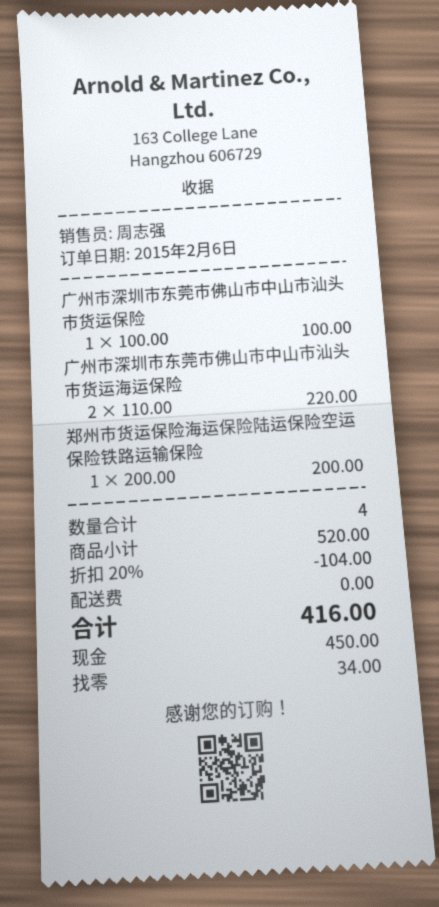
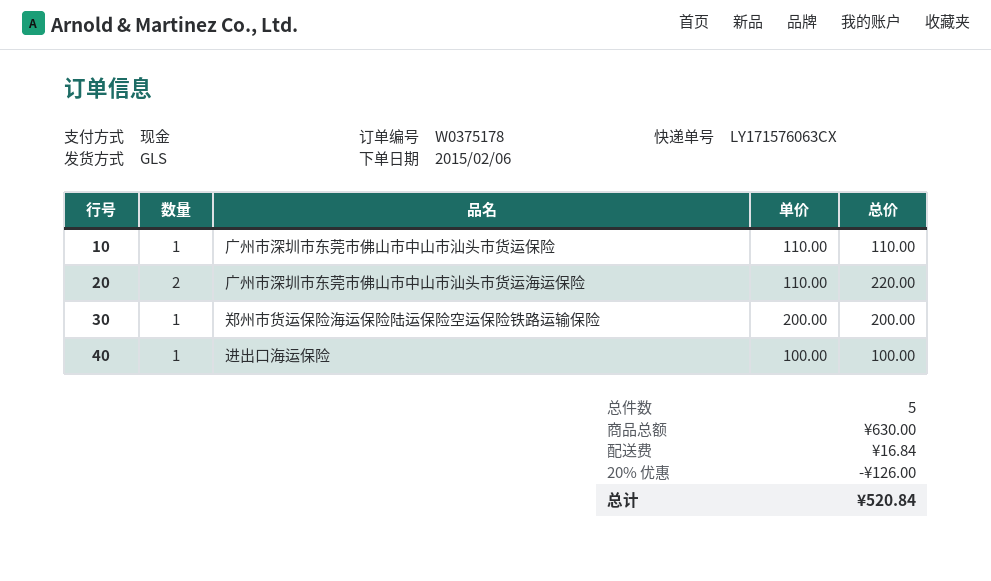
广州市深圳市东莞市佛山市中山市汕头市货运保险: 1 x 100.00 = 100.00 -> 1 x 110.00 = 110.00
进出口海运保险: none -> 1 x 100.00 = 100.00
total quantity: 4 -> 5
subtotal: 520.00 -> 630.00
discount: 20% = 104.00 -> 20% = 126.00
shipping: 0.00 -> 16.84
total: 416.00 -> 520.84

